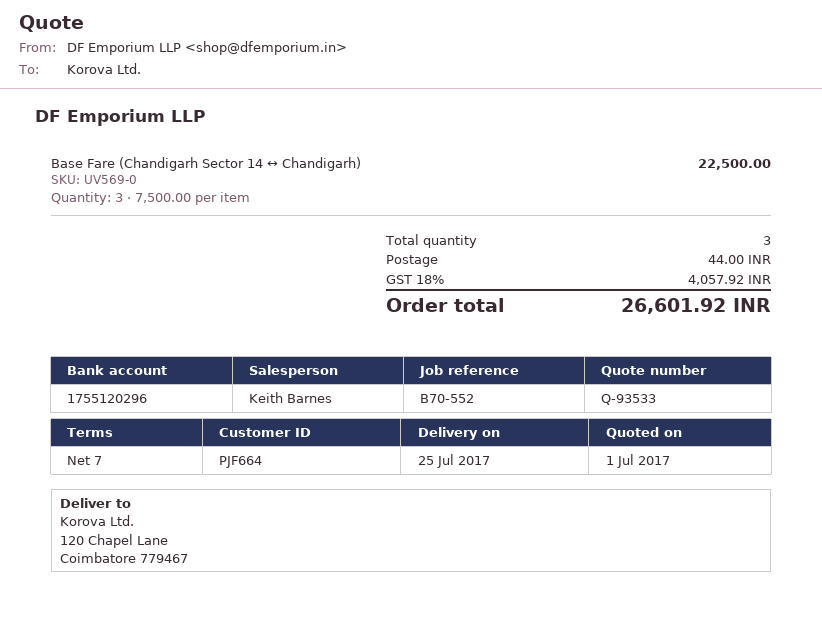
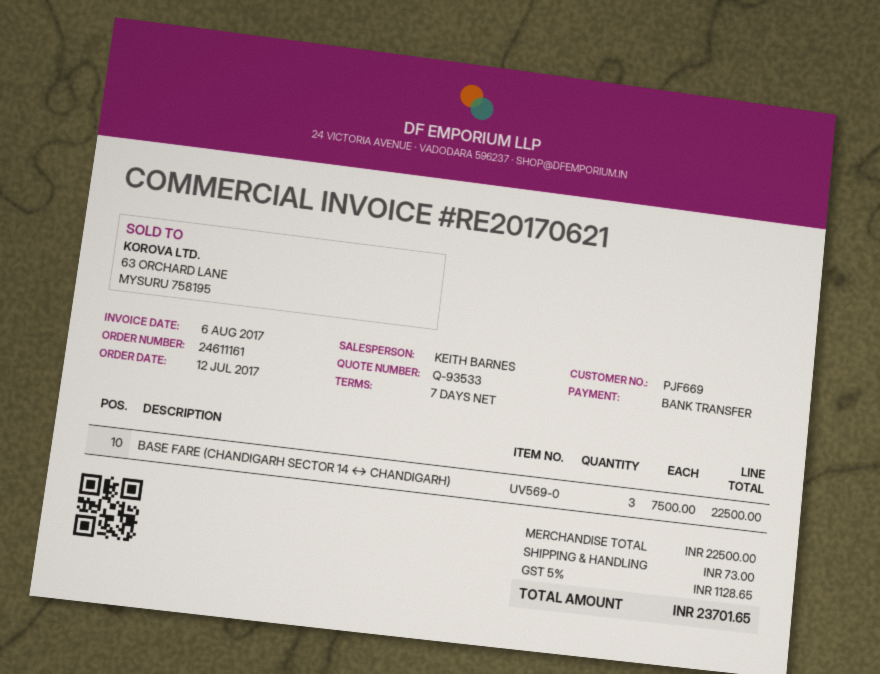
customer number: PJF664 -> PJF669
shipping: 44.00 -> 73.00
tax: 18% = 4057.92 -> 5% = 1128.65
total: 26601.92 -> 23701.65

